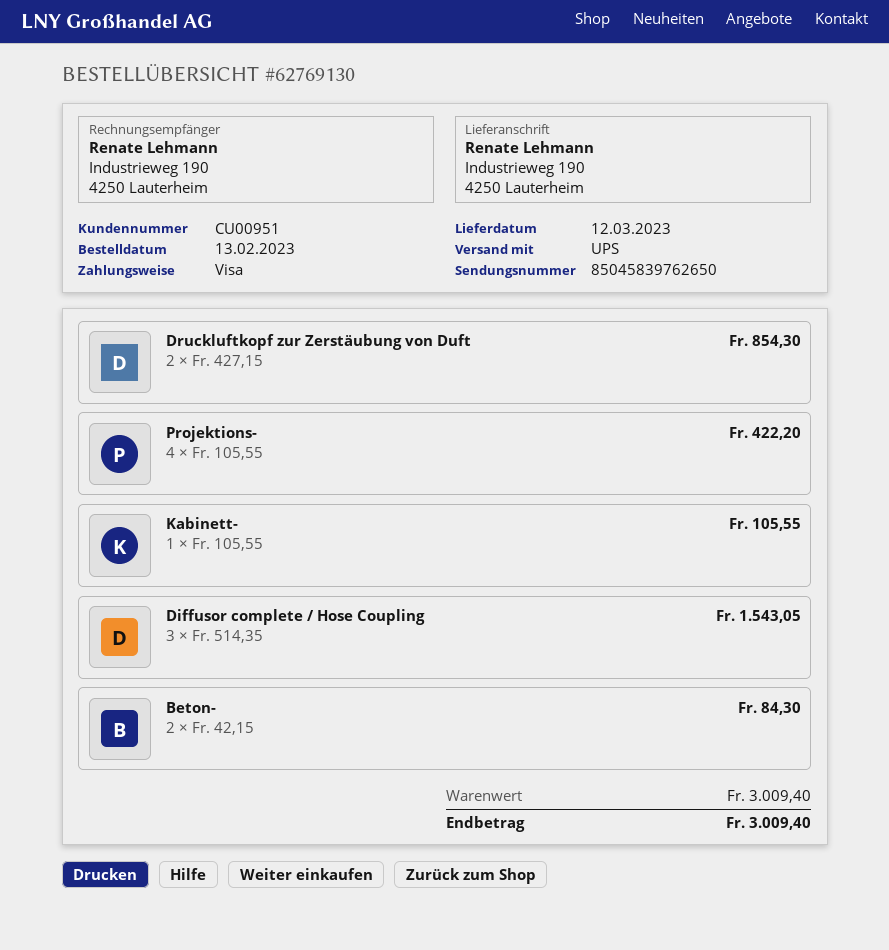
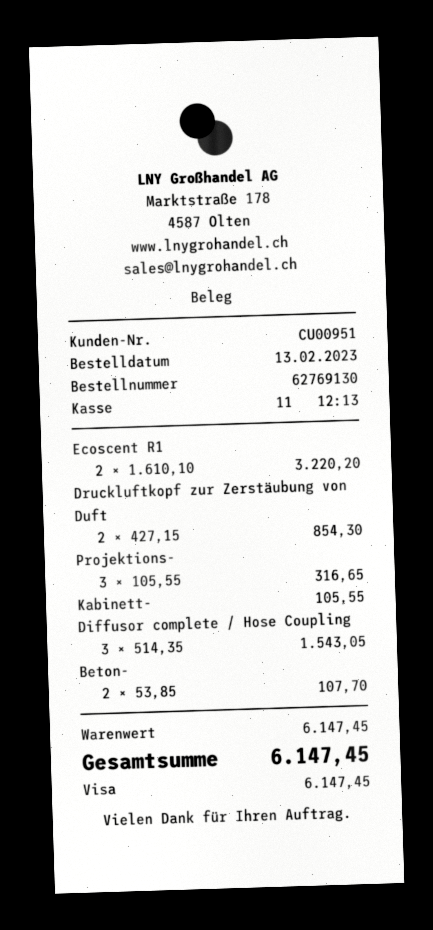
Projektions-: 4 x 105.55 = 422.20 -> 3 x 105.55 = 316.65
Beton-: 2 x 42.15 = 84.30 -> 2 x 53.85 = 107.70
Ecoscent R1: none -> 2 x 1610.10 = 3220.20
subtotal: 3009.40 -> 6147.45
total: 3009.40 -> 6147.45

